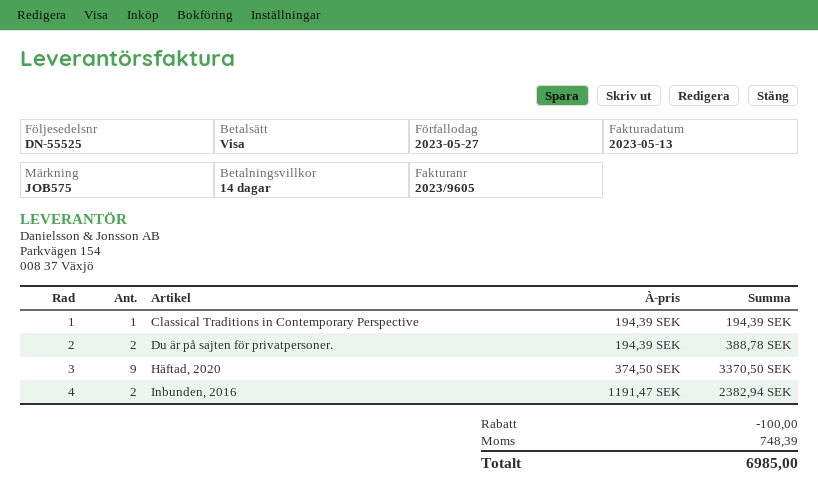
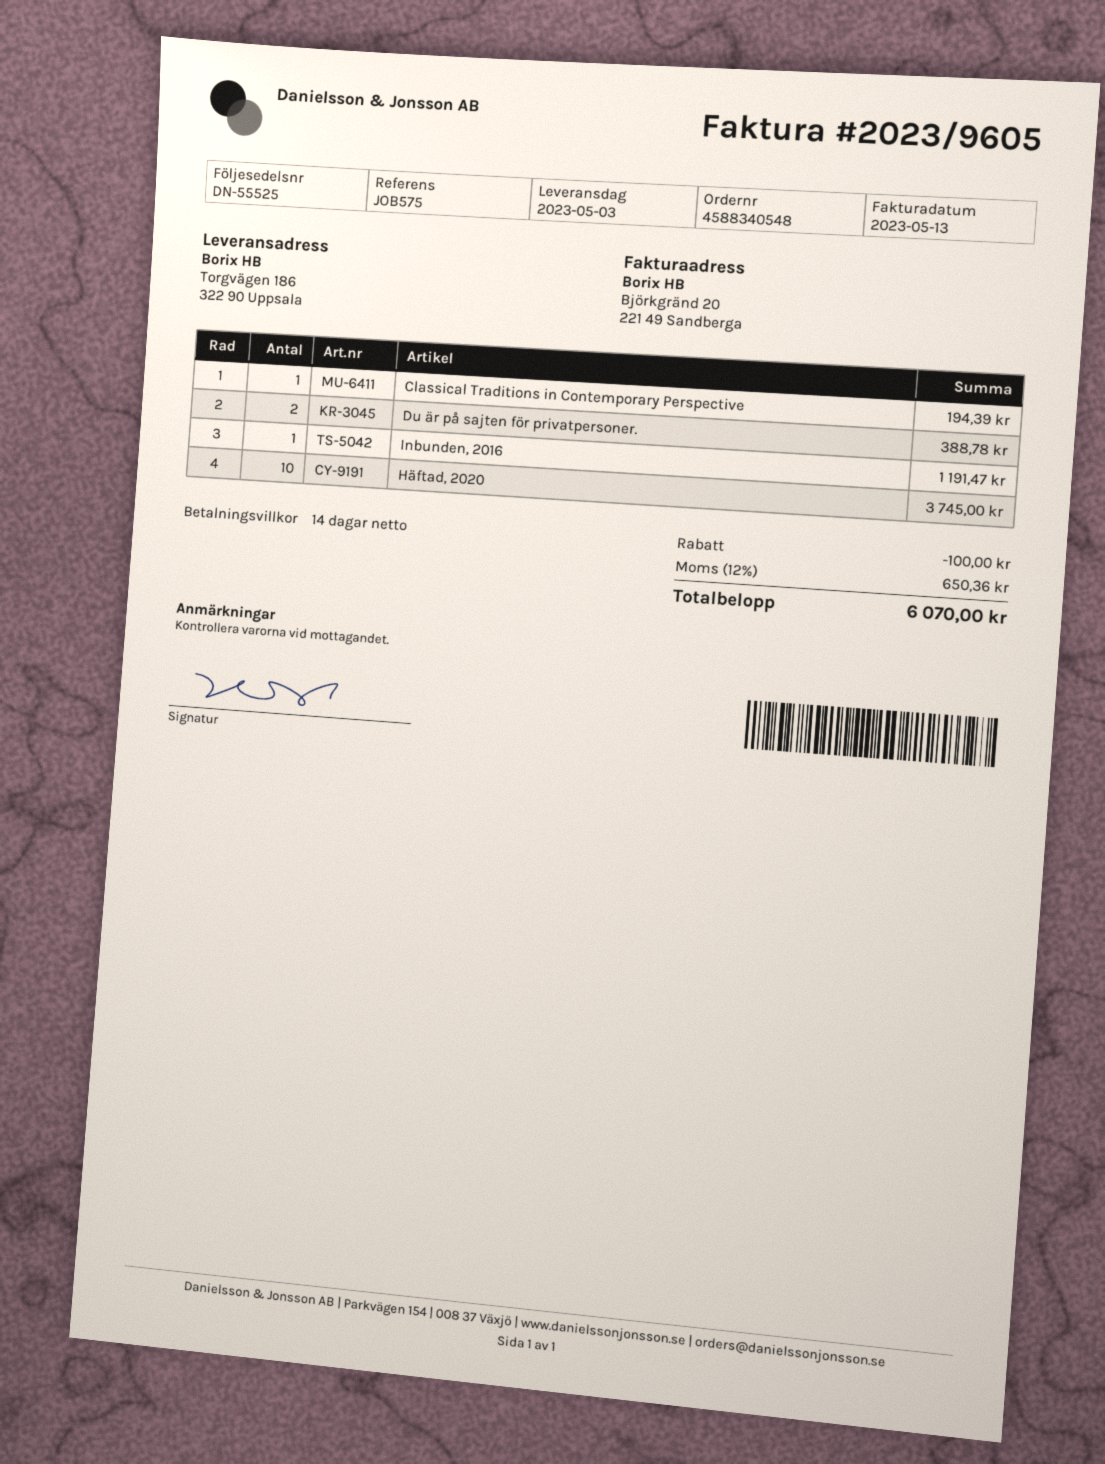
Häftad, 2020: 9 for 3370.50 -> 10 for 3745.00
Inbunden, 2016: 2 for 2382.94 -> 1 for 1191.47
tax: 748.39 -> 650.36
total: 6985.00 -> 6070.00

